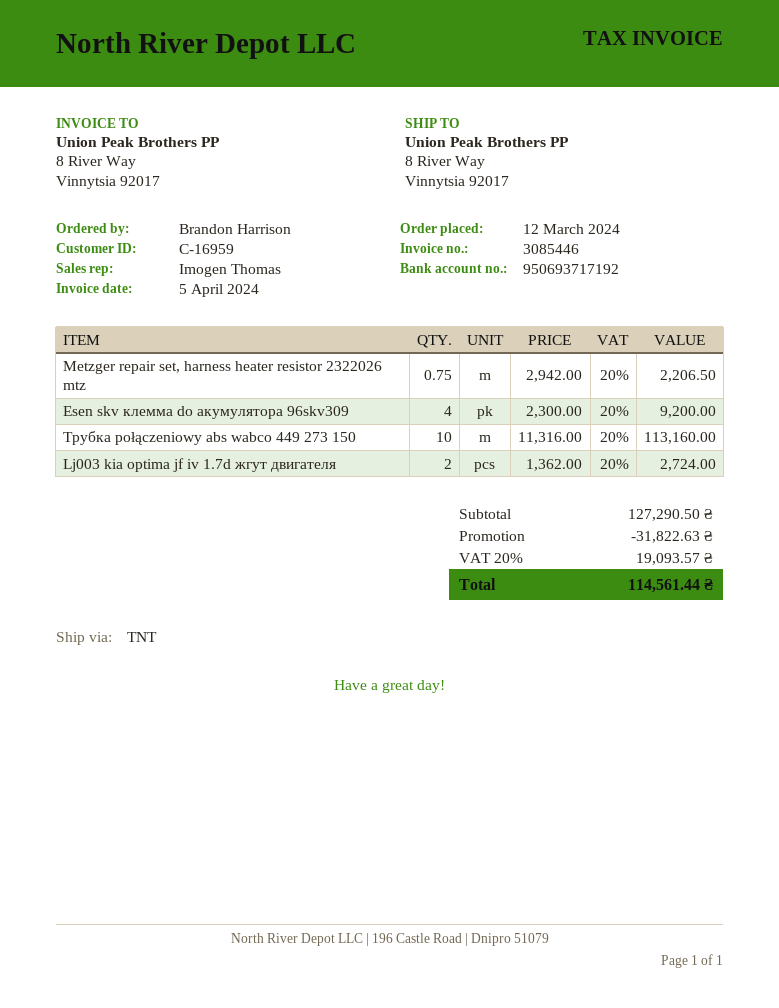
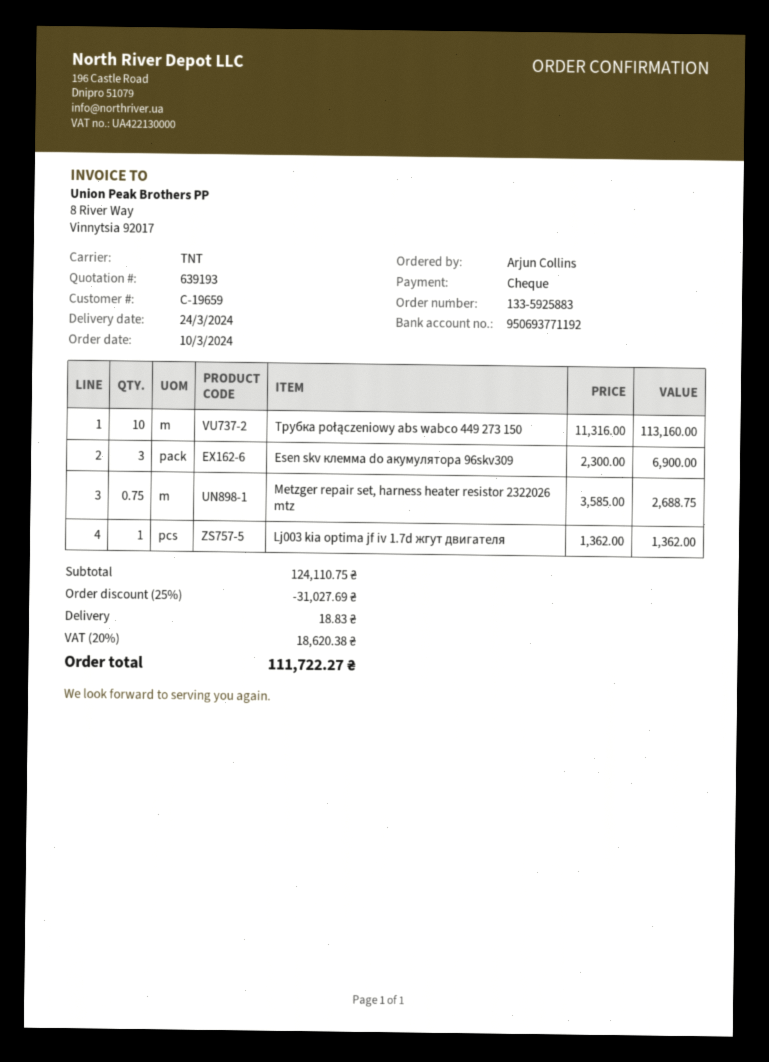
order date: 2024-03-12 -> 2024-03-10
customer number: C-16959 -> C-19659
ordered by: Brandon Harrison -> Arjun Collins
bank account: 950693717192 -> 950693771192
Metzger repair set, harness heater resistor 2322026 mtz: 0.75 x 2942.00 = 2206.50 -> 0.75 x 3585.00 = 2688.75
Esen skv клемма do акумулятора 96skv309: 4 x 2300.00 = 9200.00 -> 3 x 2300.00 = 6900.00
Lj003 kia optima jf iv 1.7d жгут двигателя: 2 x 1362.00 = 2724.00 -> 1 x 1362.00 = 1362.00
subtotal: 127290.50 -> 124110.75
discount: 31822.63 -> 31027.69
shipping: none -> 18.83
tax: 20% = 19093.57 -> 20% = 18620.38
total: 114561.44 -> 111722.27

